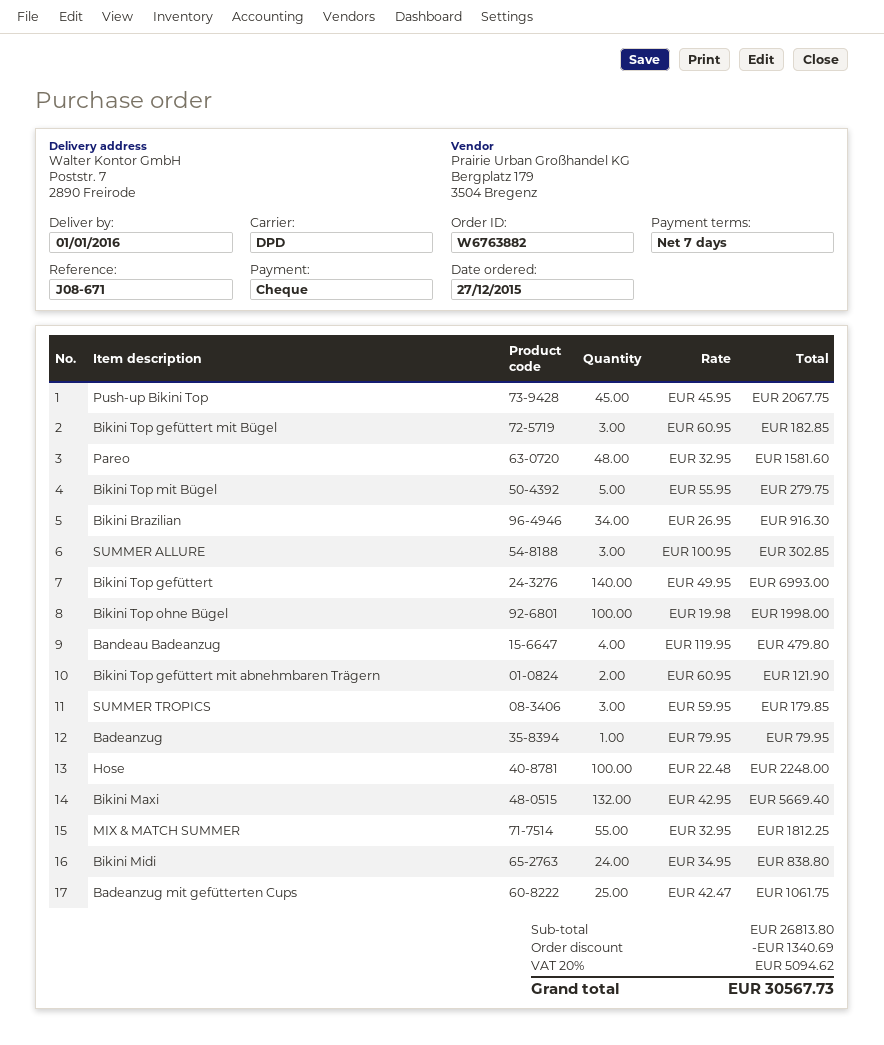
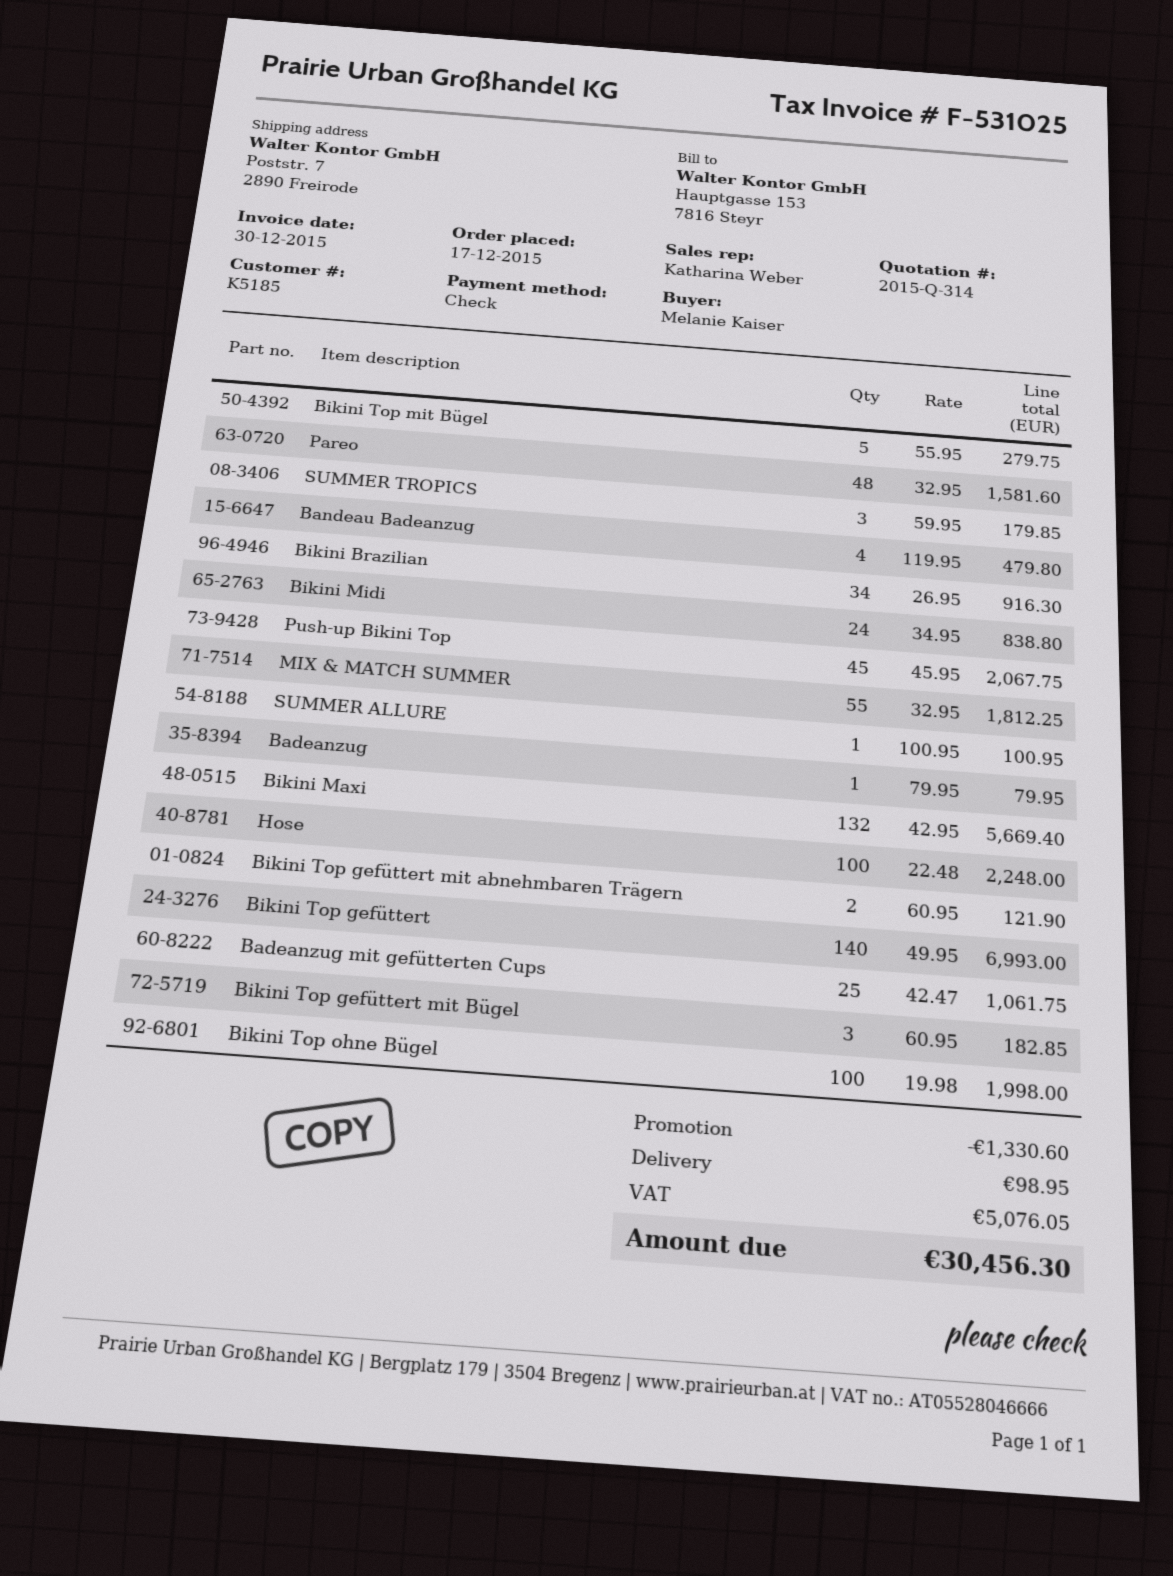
order date: 2015-12-27 -> 2015-12-17
SUMMER ALLURE: 3 x 100.95 = 302.85 -> 1 x 100.95 = 100.95
discount: 1340.69 -> 1330.60
shipping: none -> 98.95
tax: 5094.62 -> 5076.05
total: 30567.73 -> 30456.30

